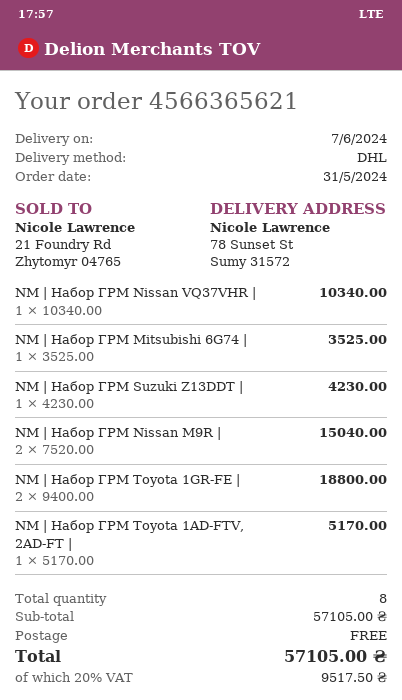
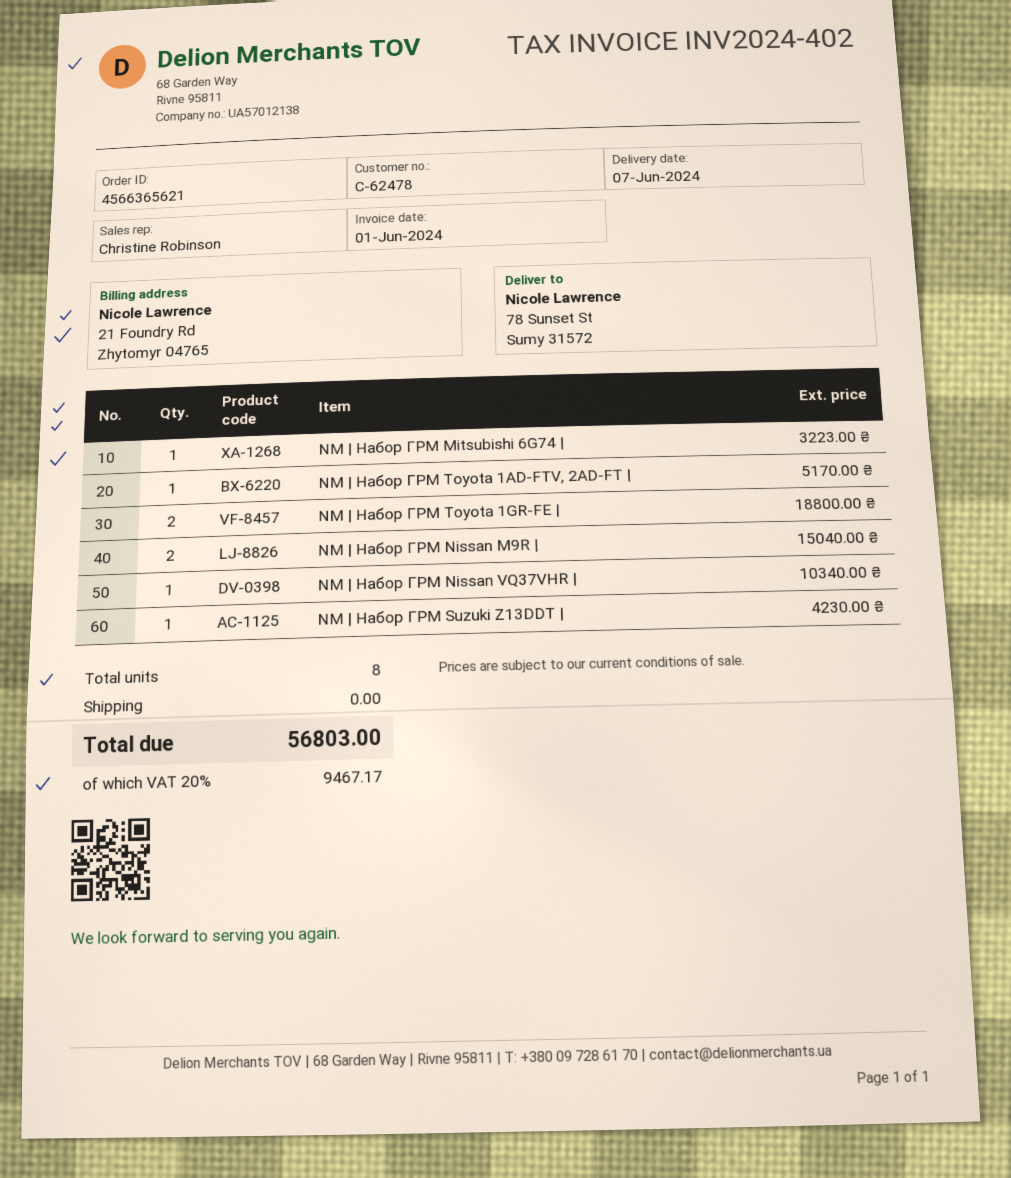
NM | Набор ГРМ Mitsubishi 6G74 |: 1 for 3525.00 -> 1 for 3223.00
tax: 20% = 9517.50 -> 20% = 9467.17
total: 57105.00 -> 56803.00

